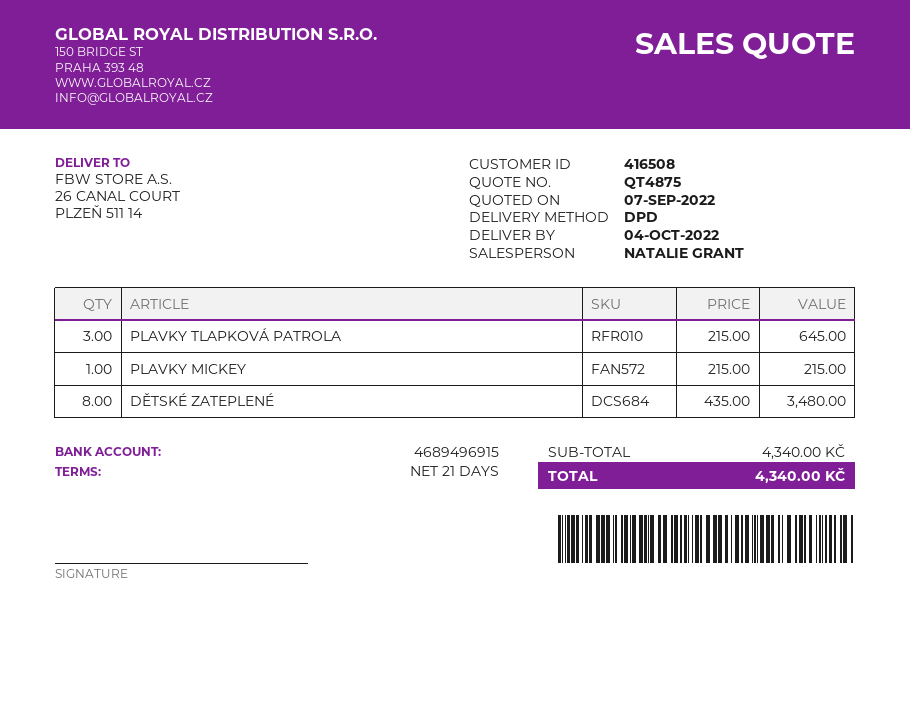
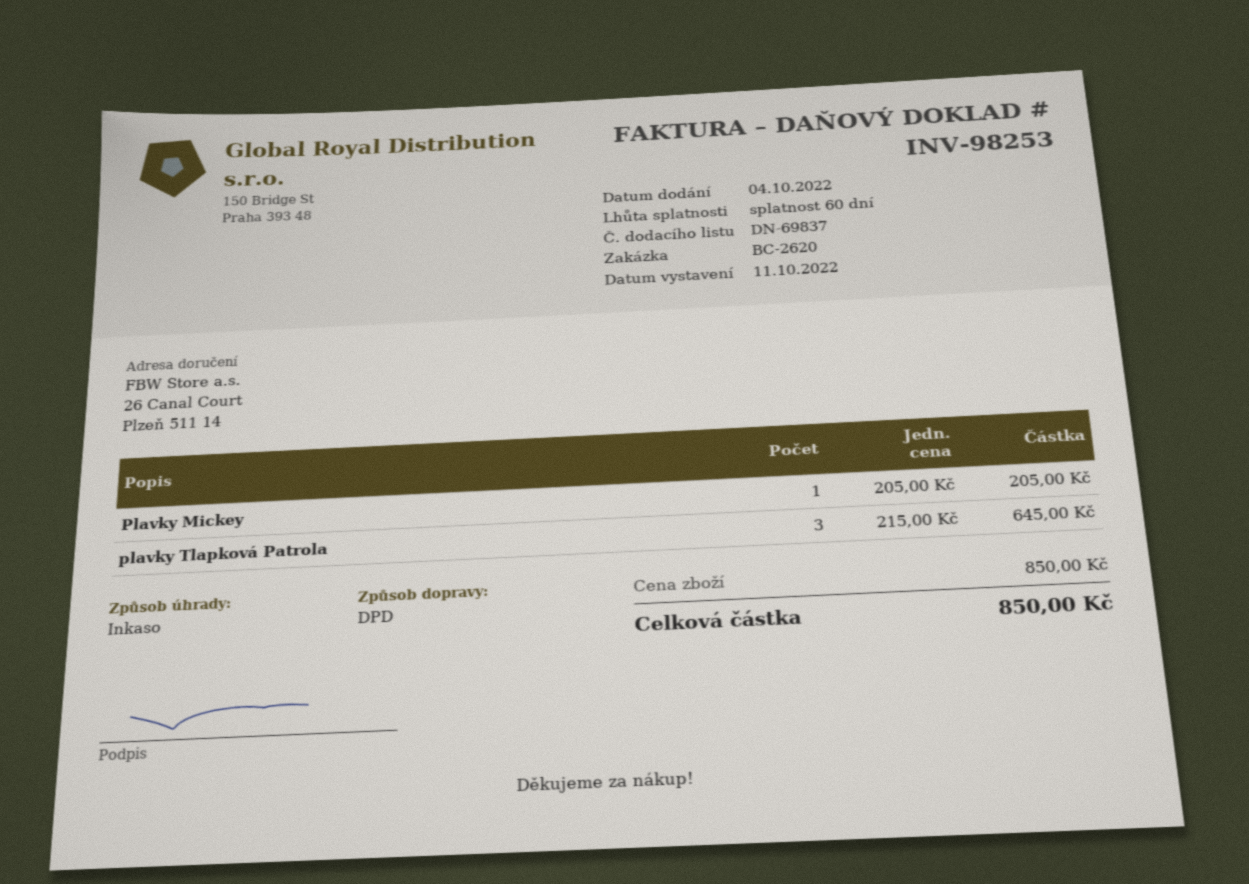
payment terms: 21 days -> 60 days
PLAVKY MICKEY: 1 x 215.00 = 215.00 -> 1 x 205.00 = 205.00
DĚTSKÉ ZATEPLENÉ: 8 x 435.00 = 3480.00 -> none
subtotal: 4340.00 -> 850.00
total: 4340.00 -> 850.00

